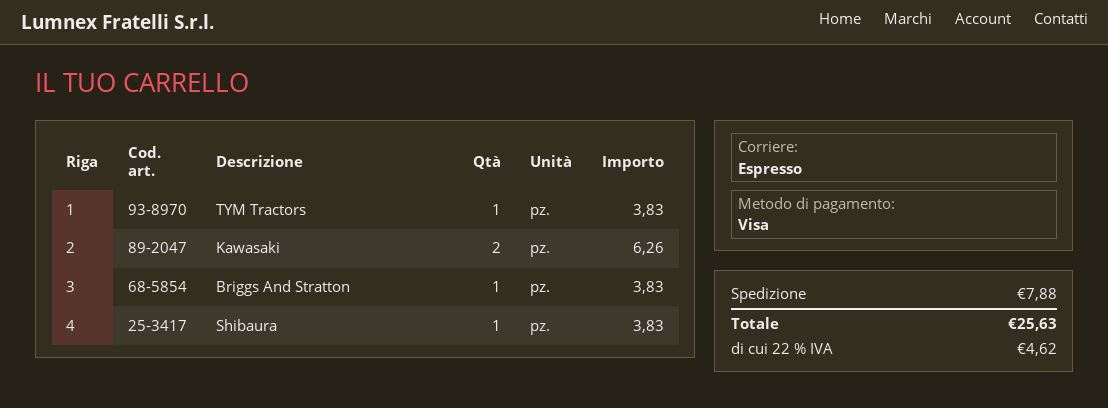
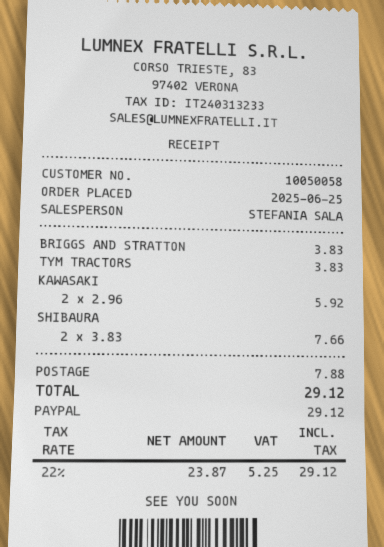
payment method: Visa -> PayPal
Kawasaki: 2 for 6.26 -> 2 for 5.92
Shibaura: 1 for 3.83 -> 2 for 7.66
tax: 22% = 4.62 -> 22% = 5.25
total: 25.63 -> 29.12

